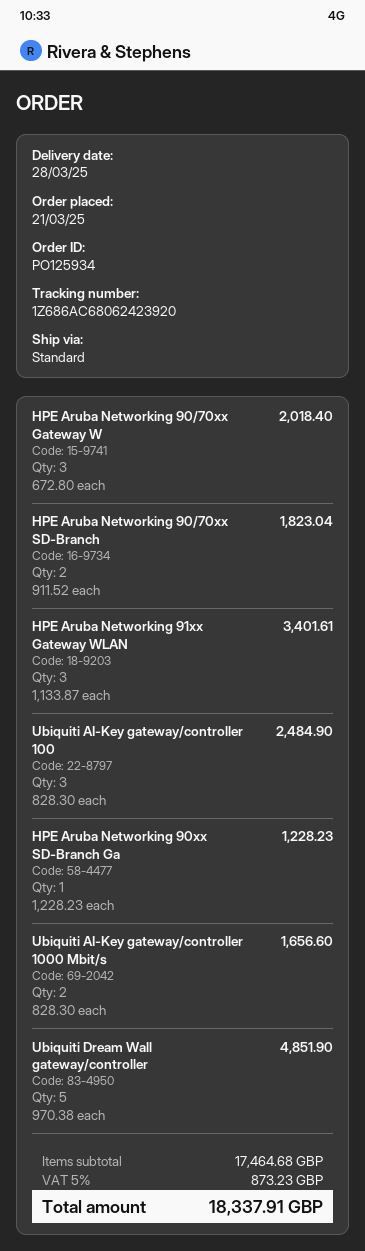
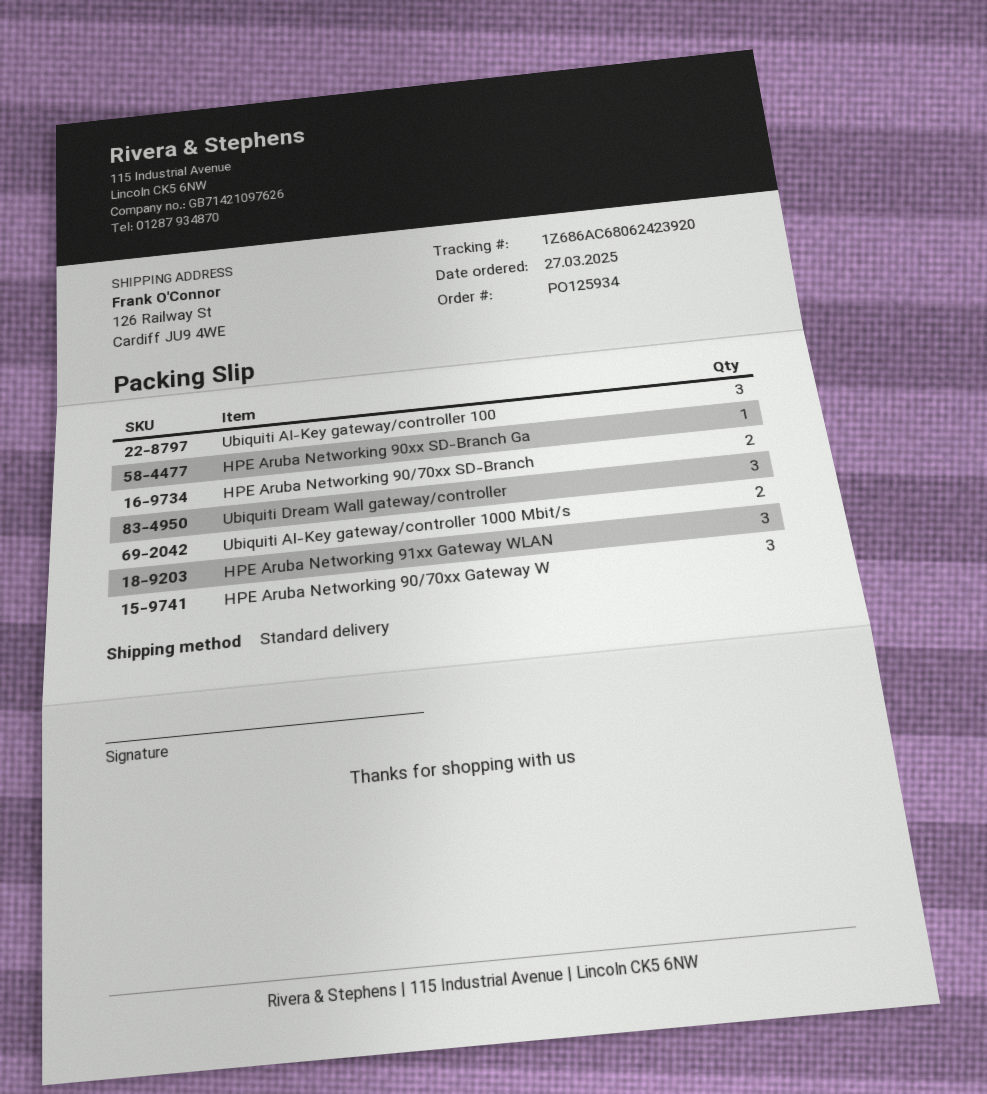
order date: 2025-03-21 -> 2025-03-27
Ubiquiti Dream Wall gateway/controller: 5 -> 3

